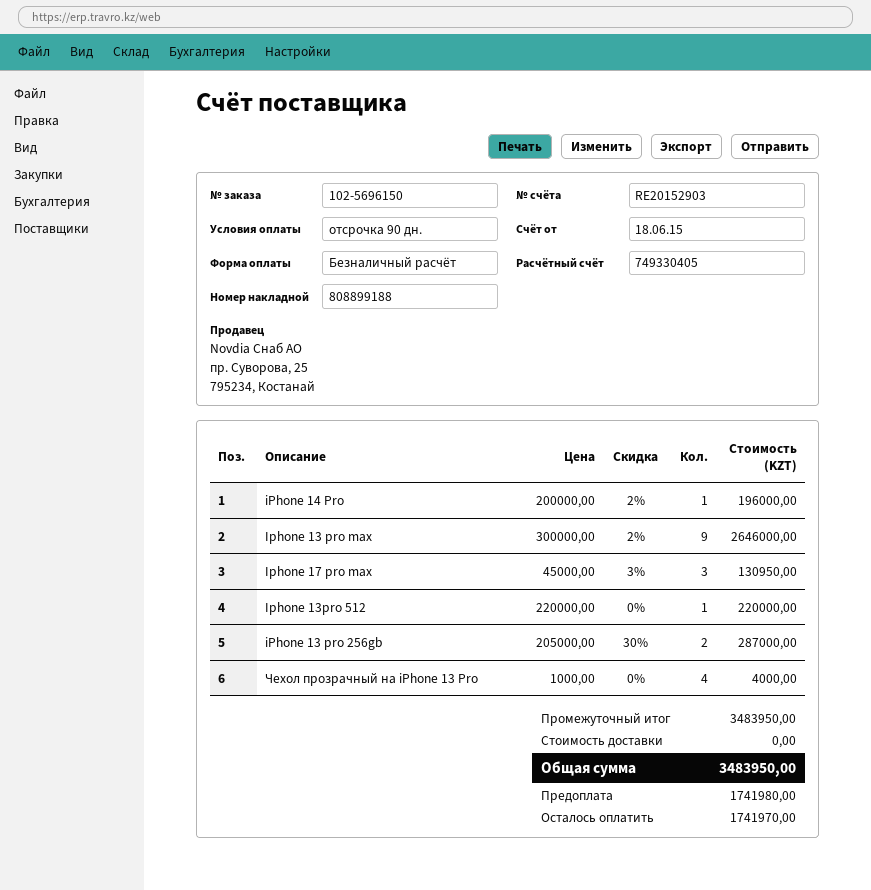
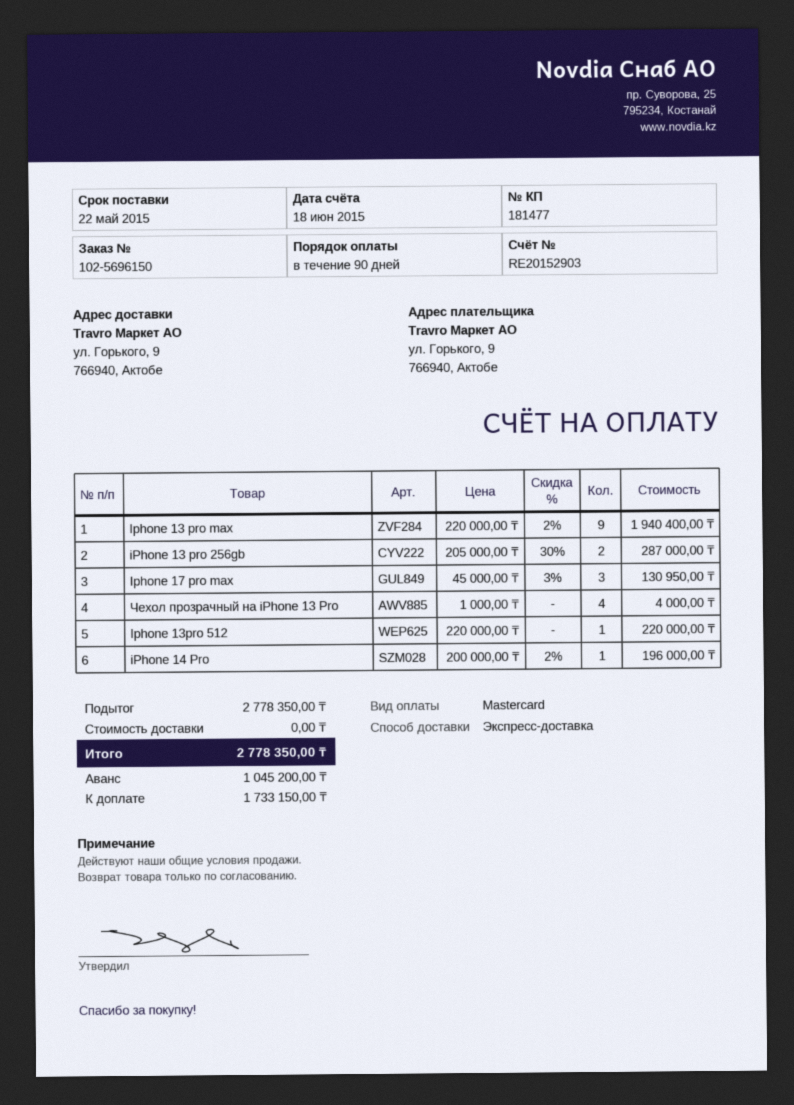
payment method: bank transfer -> Mastercard
Iphone 13 pro max: 9 x 300000.00 - 2% = 2646000.00 -> 9 x 220000.00 - 2% = 1940400.00
subtotal: 3483950.00 -> 2778350.00
total: 3483950.00 -> 2778350.00
deposit: 1741980.00 -> 1045200.00
balance: 1741970.00 -> 1733150.00

